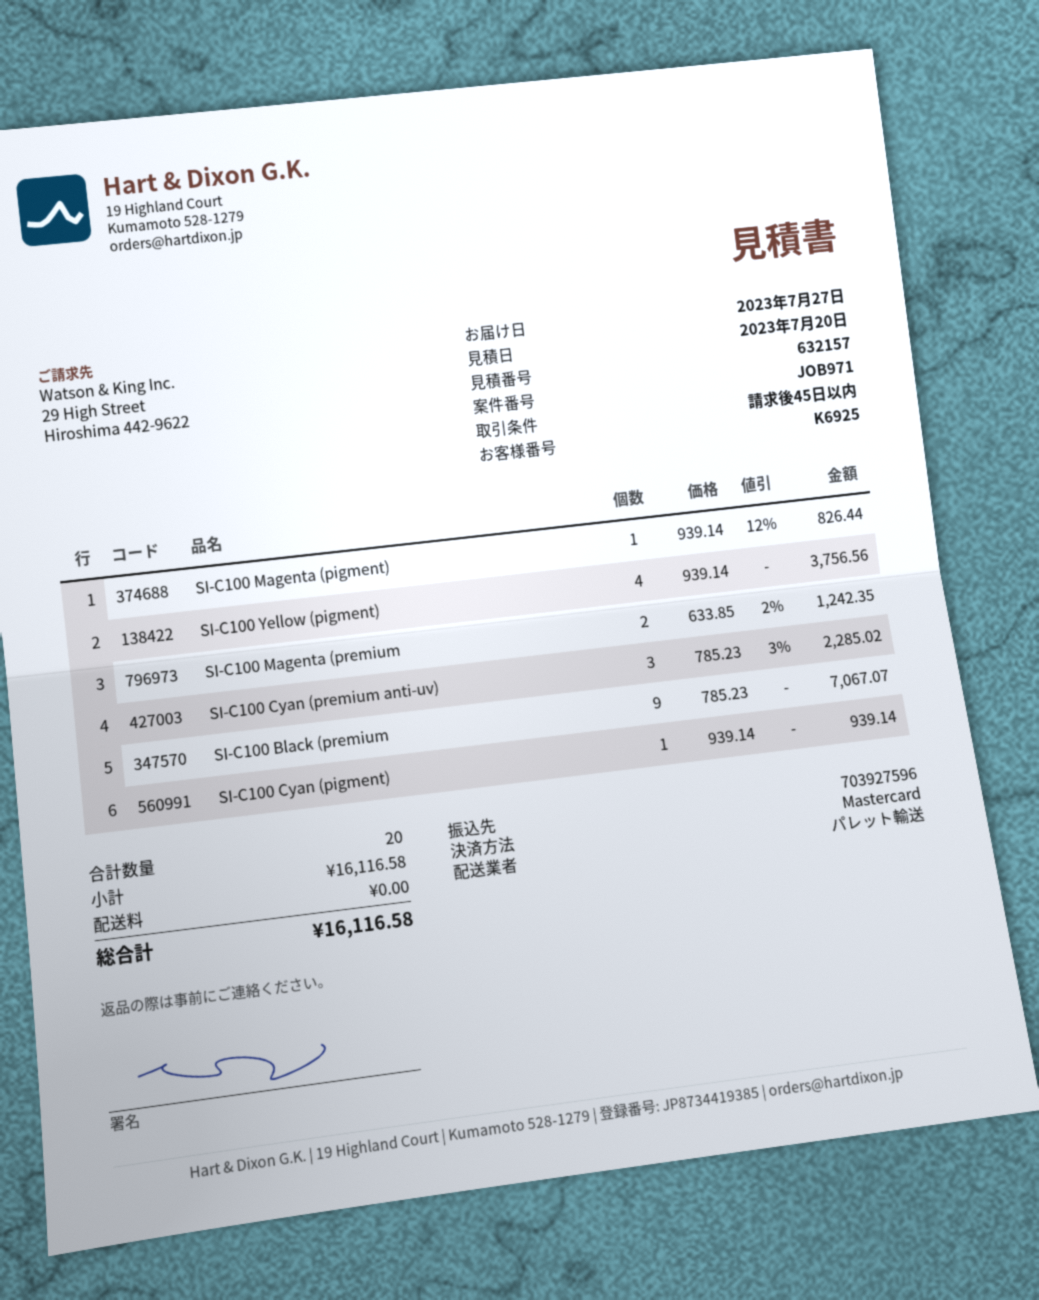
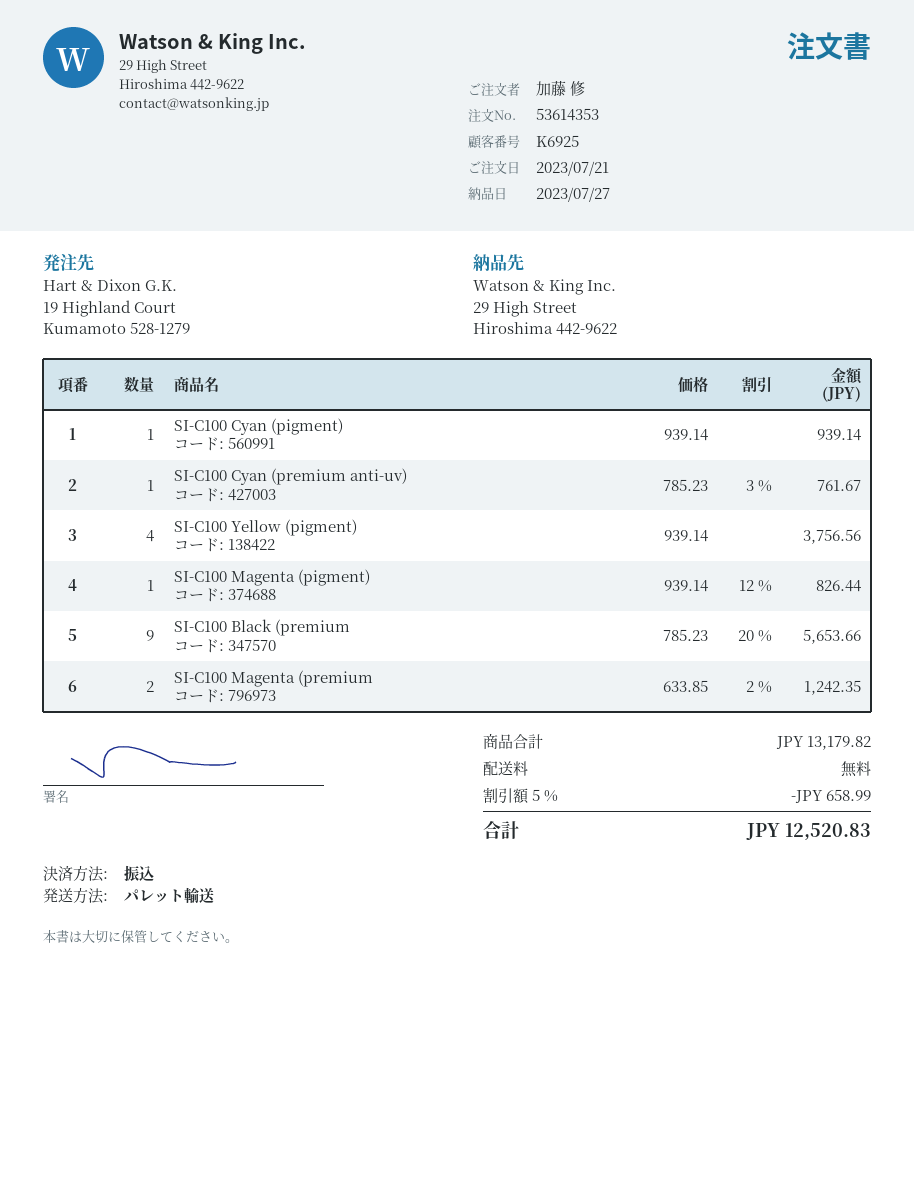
payment method: Mastercard -> bank transfer
SI-C100 Cyan (premium anti-uv): 3 x 785.23 - 3% = 2285.02 -> 1 x 785.23 - 3% = 761.67
SI-C100 Black (premium: 9 x 785.23 = 7067.07 -> 9 x 785.23 - 20% = 5653.66
subtotal: 16116.58 -> 13179.82
discount: none -> 5% = 658.99
total: 16116.58 -> 12520.83

